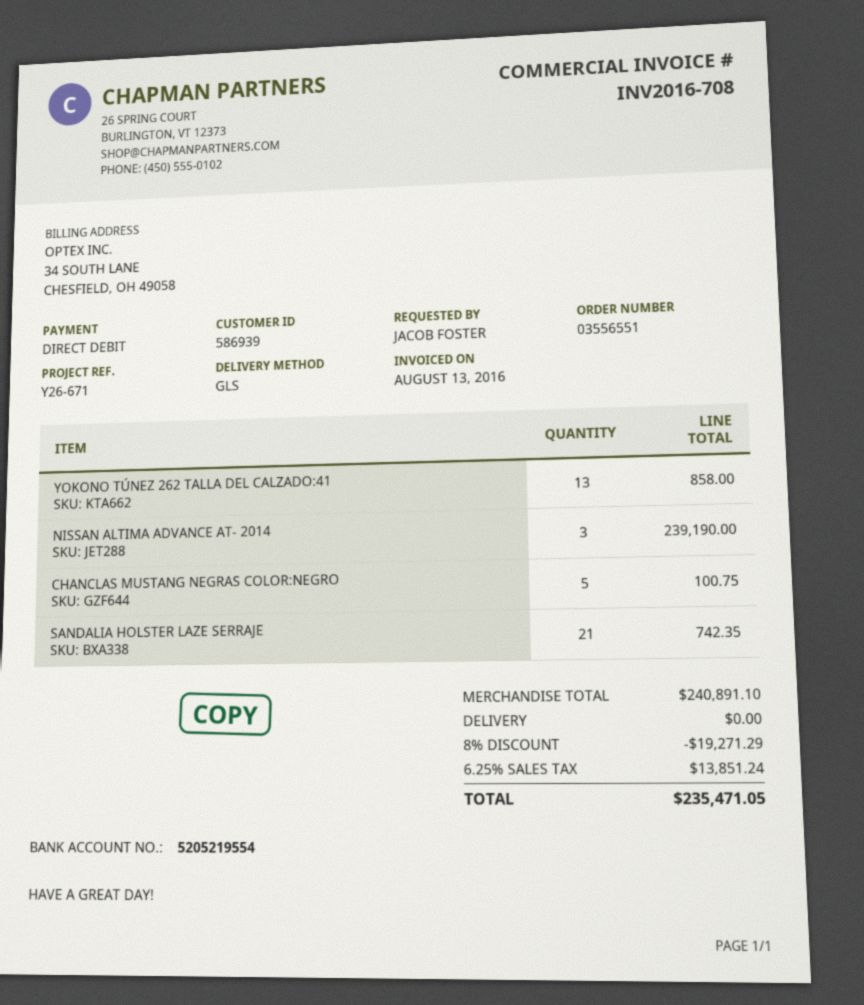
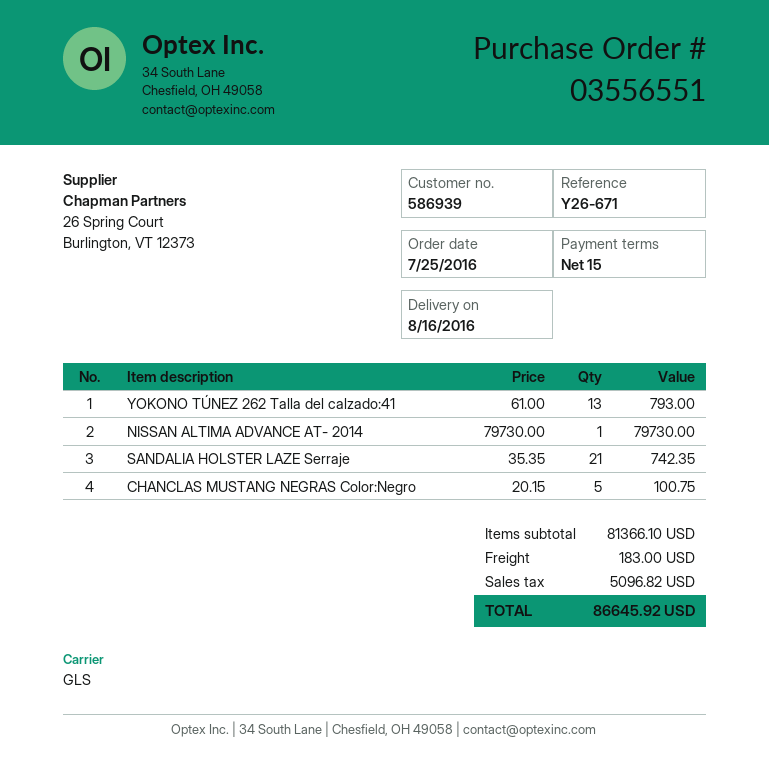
YOKONO TÚNEZ 262 TALLA DEL CALZADO:41: 13 for 858.00 -> 13 for 793.00
NISSAN ALTIMA ADVANCE AT- 2014: 3 for 239190.00 -> 1 for 79730.00
subtotal: 240891.10 -> 81366.10
discount: 8% = 19271.29 -> none
shipping: 0.00 -> 183.00
tax: 13851.24 -> 5096.82
total: 235471.05 -> 86645.92

